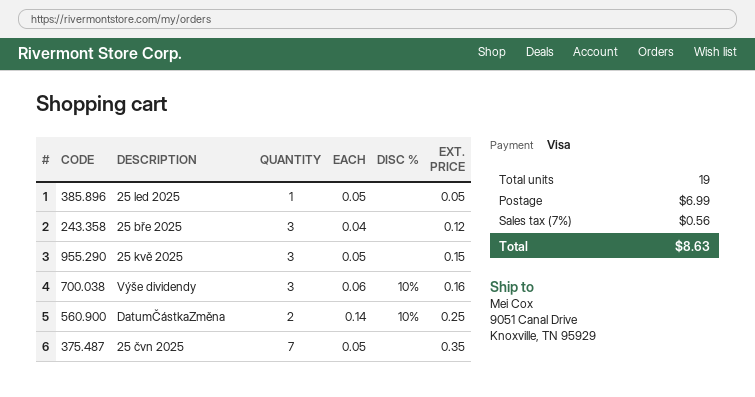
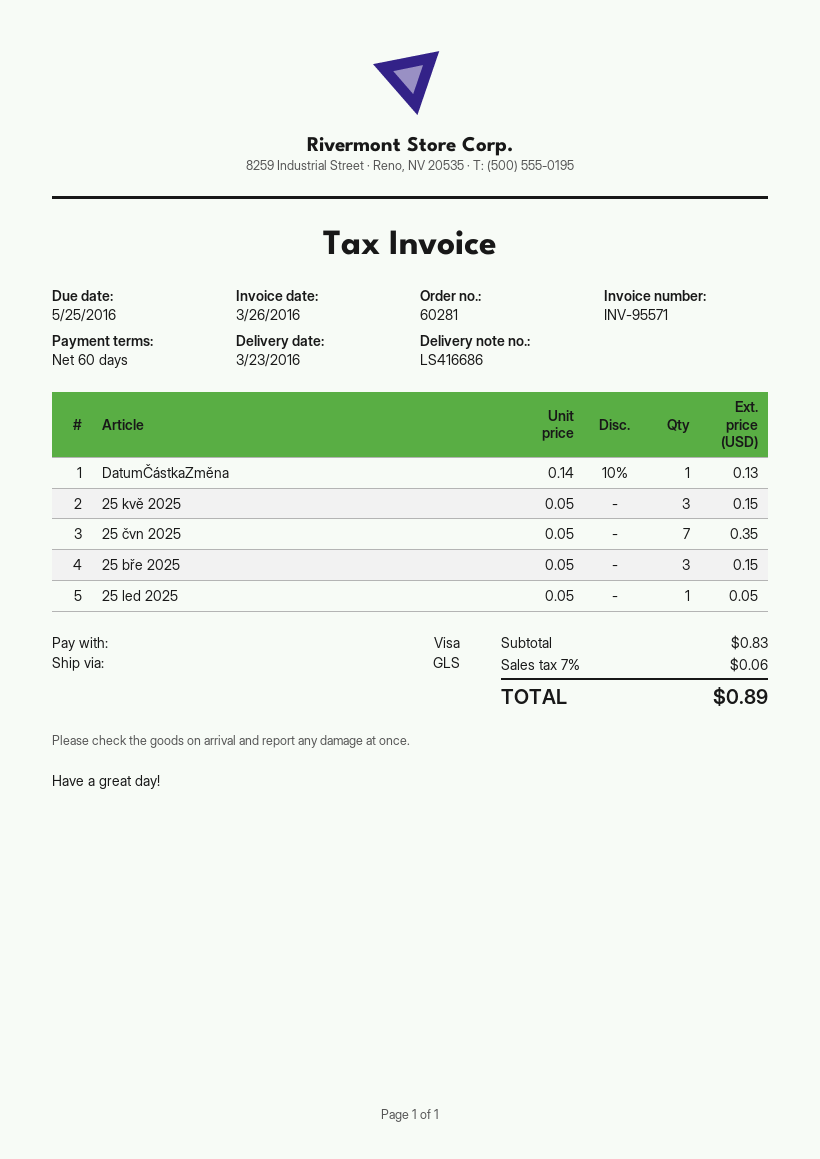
25 bře 2025: 3 x 0.04 = 0.12 -> 3 x 0.05 = 0.15
Výše dividendy: 3 x 0.06 - 10% = 0.16 -> none
DatumČástkaZměna: 2 x 0.14 - 10% = 0.25 -> 1 x 0.14 - 10% = 0.13
shipping: 6.99 -> none
tax: 7% = 0.56 -> 7% = 0.06
total: 8.63 -> 0.89

